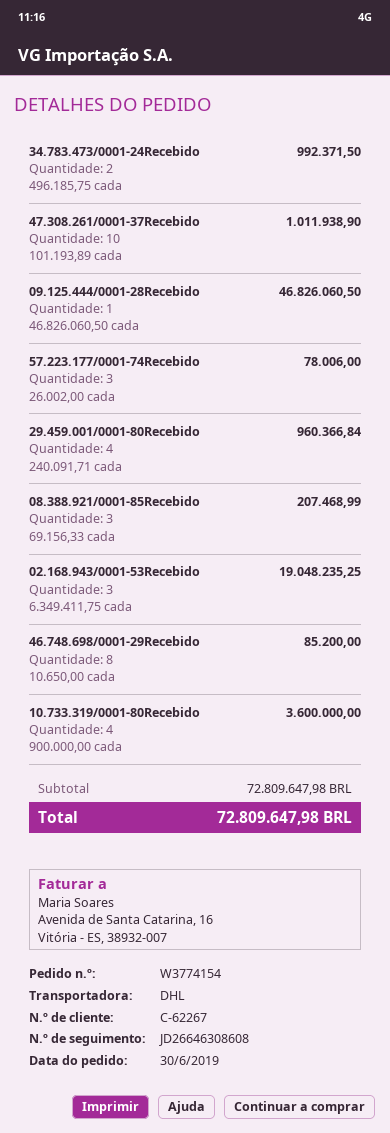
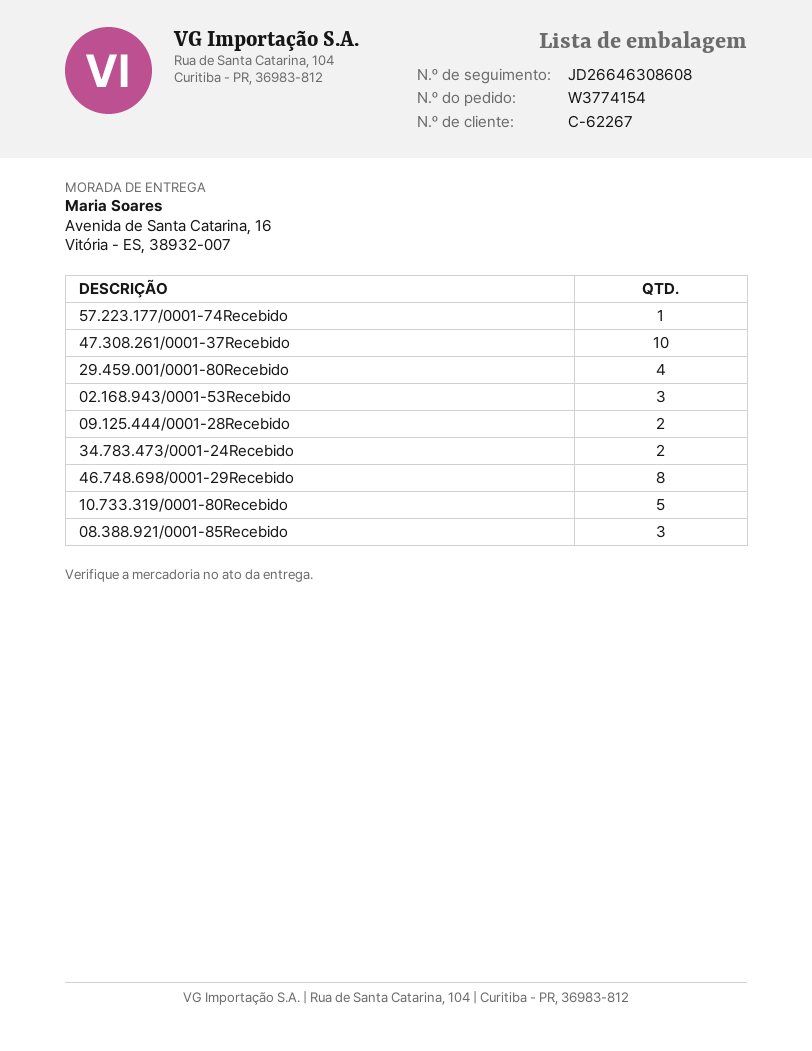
09.125.444/0001-28Recebido: 1 -> 2
57.223.177/0001-74Recebido: 3 -> 1
10.733.319/0001-80Recebido: 4 -> 5

